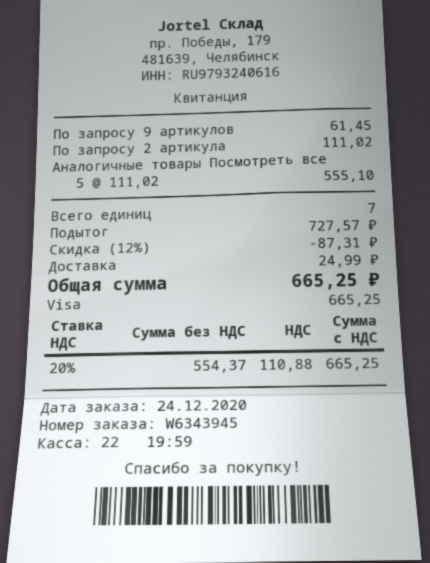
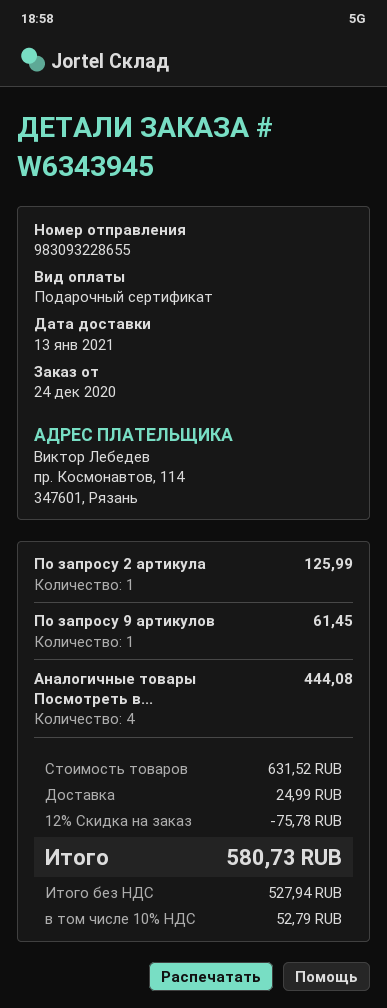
payment method: Visa -> gift card
По запросу 2 артикула: 1 for 111.02 -> 1 for 125.99
Аналогичные товары Посмотреть все: 5 for 555.10 -> 4 for 444.08
subtotal: 727.57 -> 631.52
discount: 12% = 87.31 -> 12% = 75.78
net: 554.37 -> 527.94
tax: 20% = 110.88 -> 10% = 52.79
total: 665.25 -> 580.73

